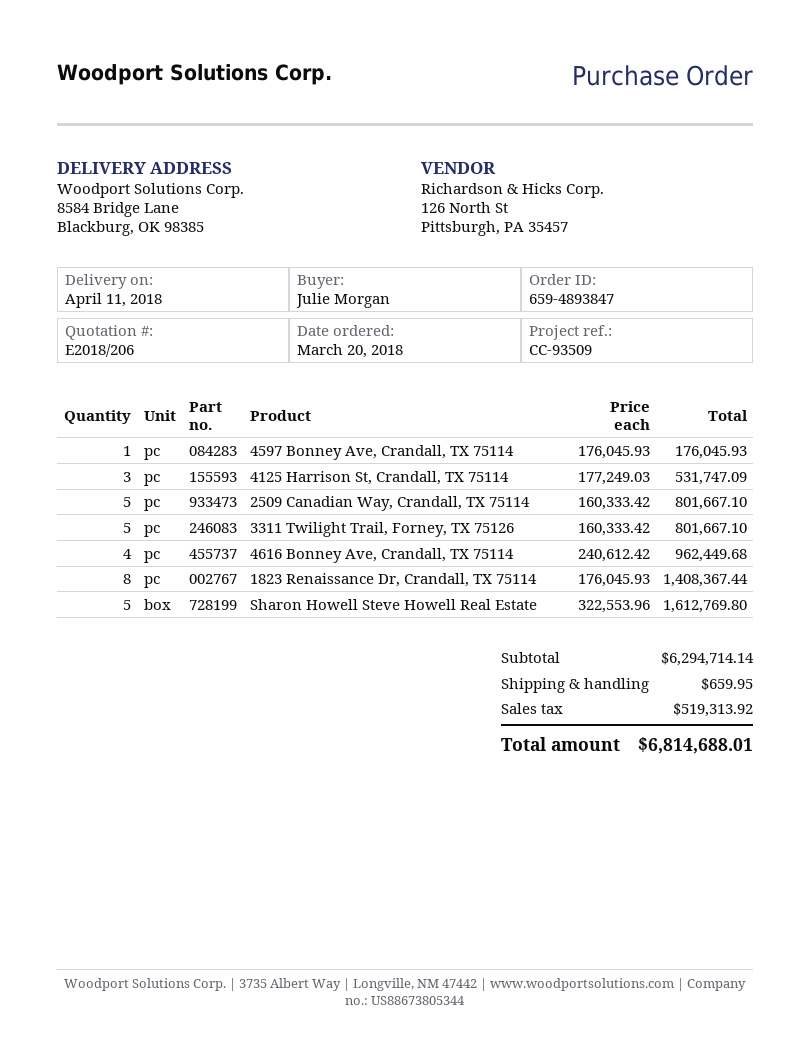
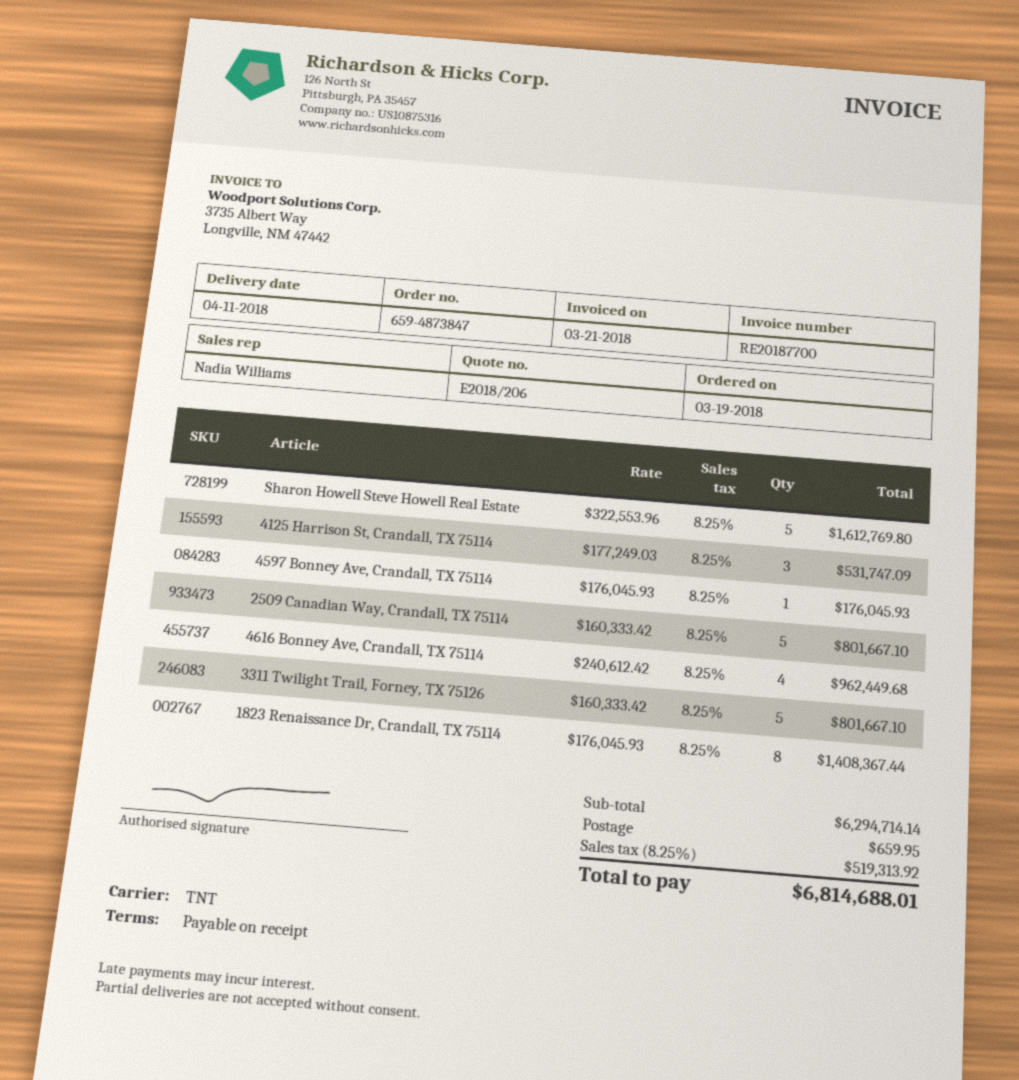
order number: 659-4893847 -> 659-4873847
order date: 2018-03-20 -> 2018-03-19

